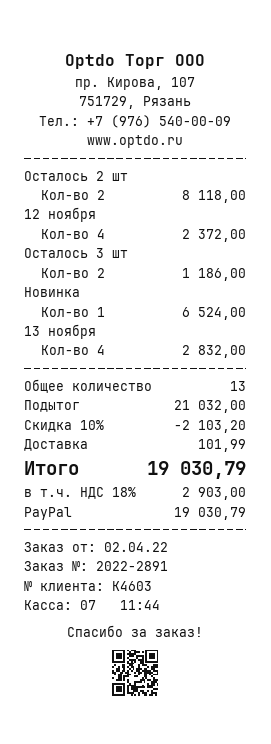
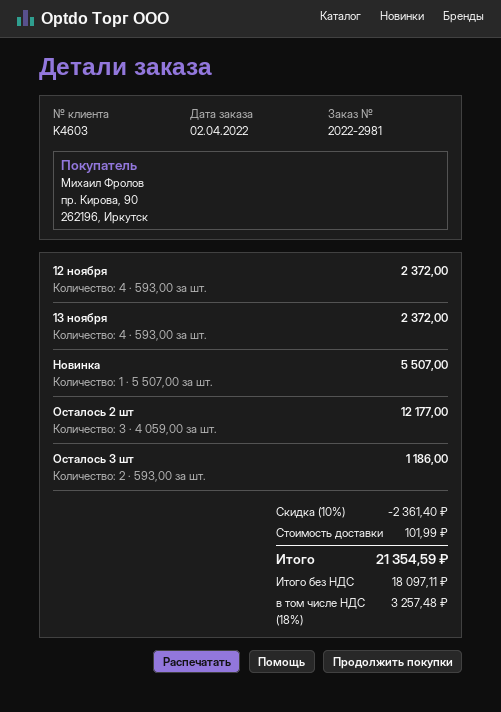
order number: 2022-2891 -> 2022-2981
Осталось 2 шт: 2 for 8118.00 -> 3 for 12177.00
Новинка: 1 for 6524.00 -> 1 for 5507.00
13 ноября: 4 for 2832.00 -> 4 for 2372.00
discount: 10% = 2103.20 -> 10% = 2361.40
tax: 18% = 2903.00 -> 18% = 3257.48
total: 19030.79 -> 21354.59

